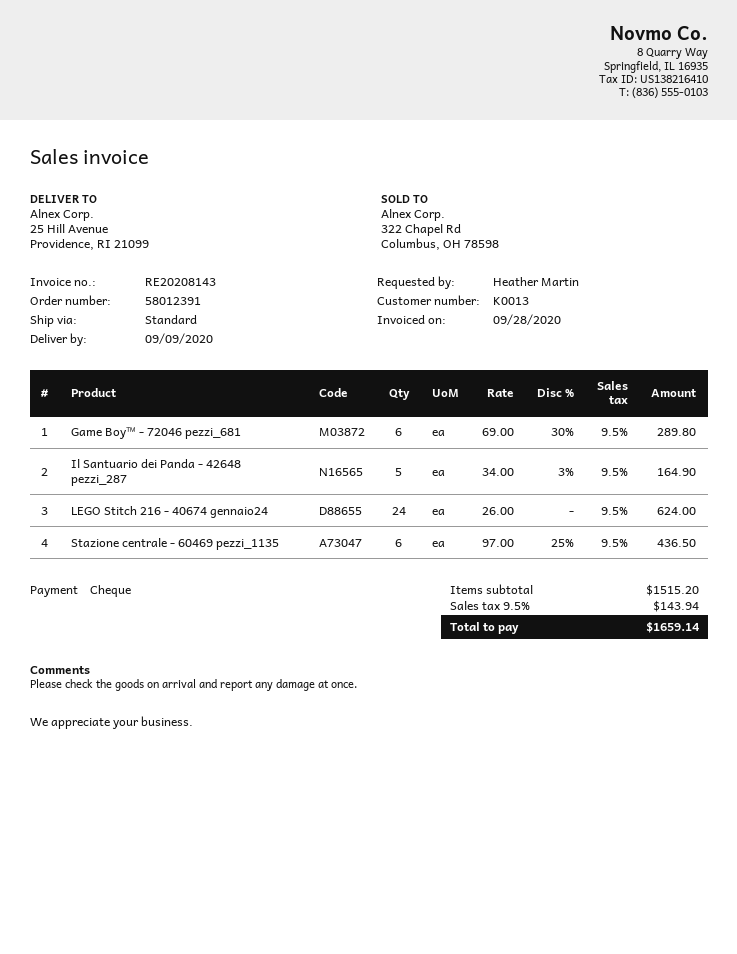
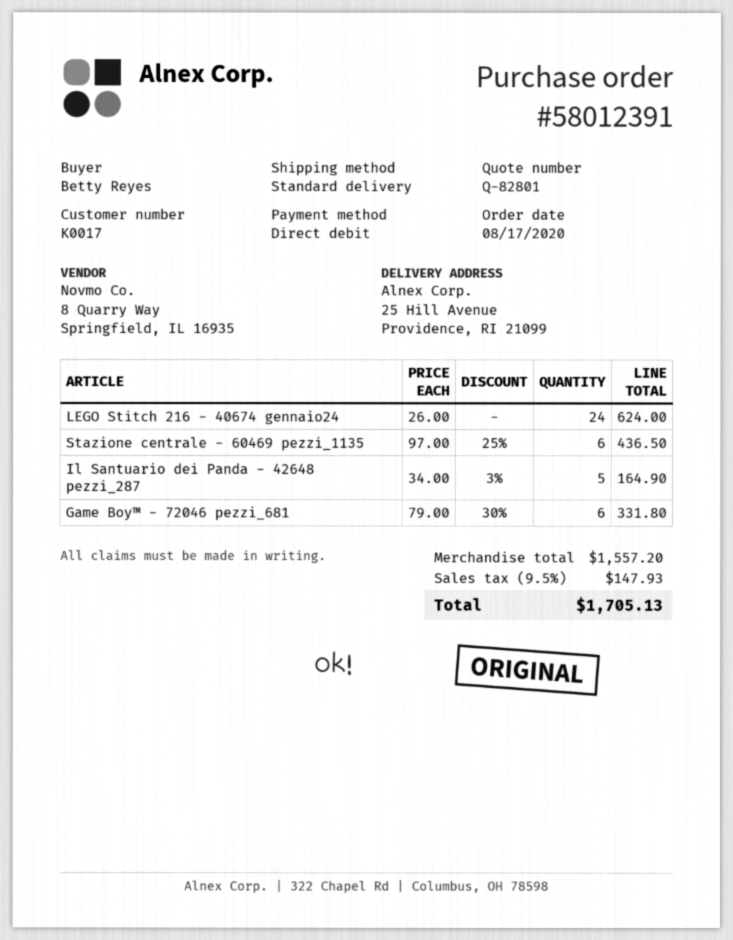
customer number: K0013 -> K0017
ordered by: Heather Martin -> Betty Reyes
payment method: cheque -> direct debit
Game Boy™ - 72046 pezzi_681: 6 x 69.00 - 30% = 289.80 -> 6 x 79.00 - 30% = 331.80
subtotal: 1515.20 -> 1557.20
tax: 9.5% = 143.94 -> 9.5% = 147.93
total: 1659.14 -> 1705.13

